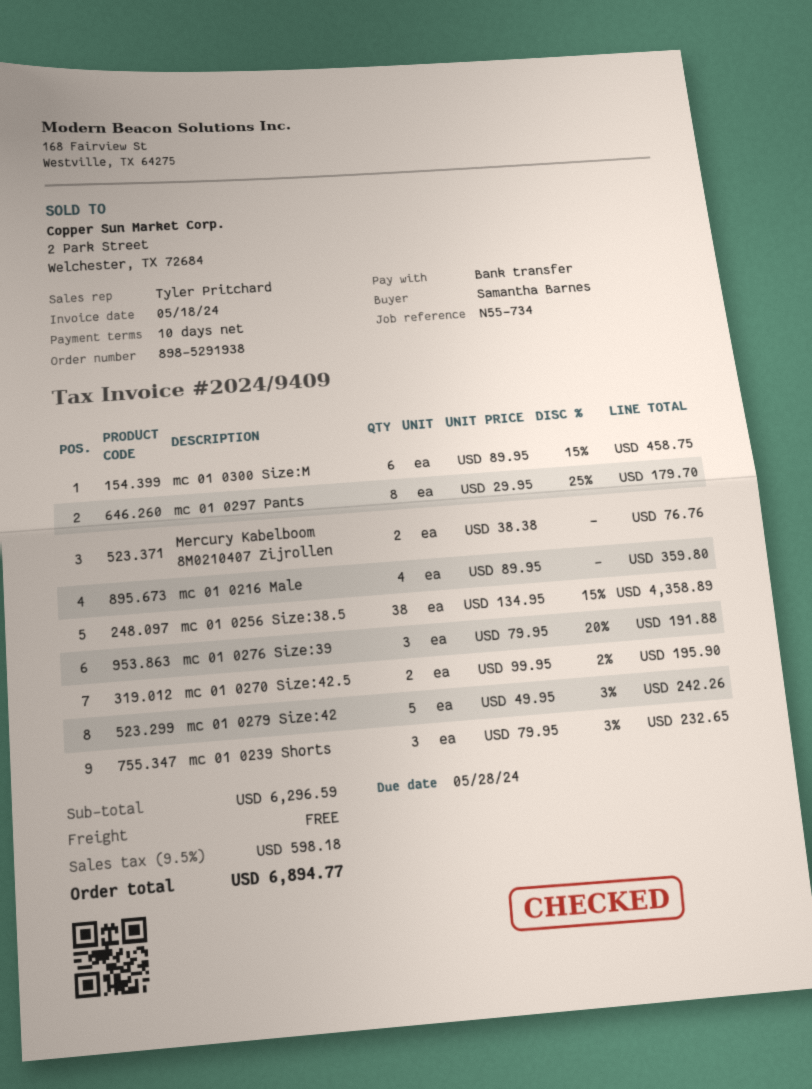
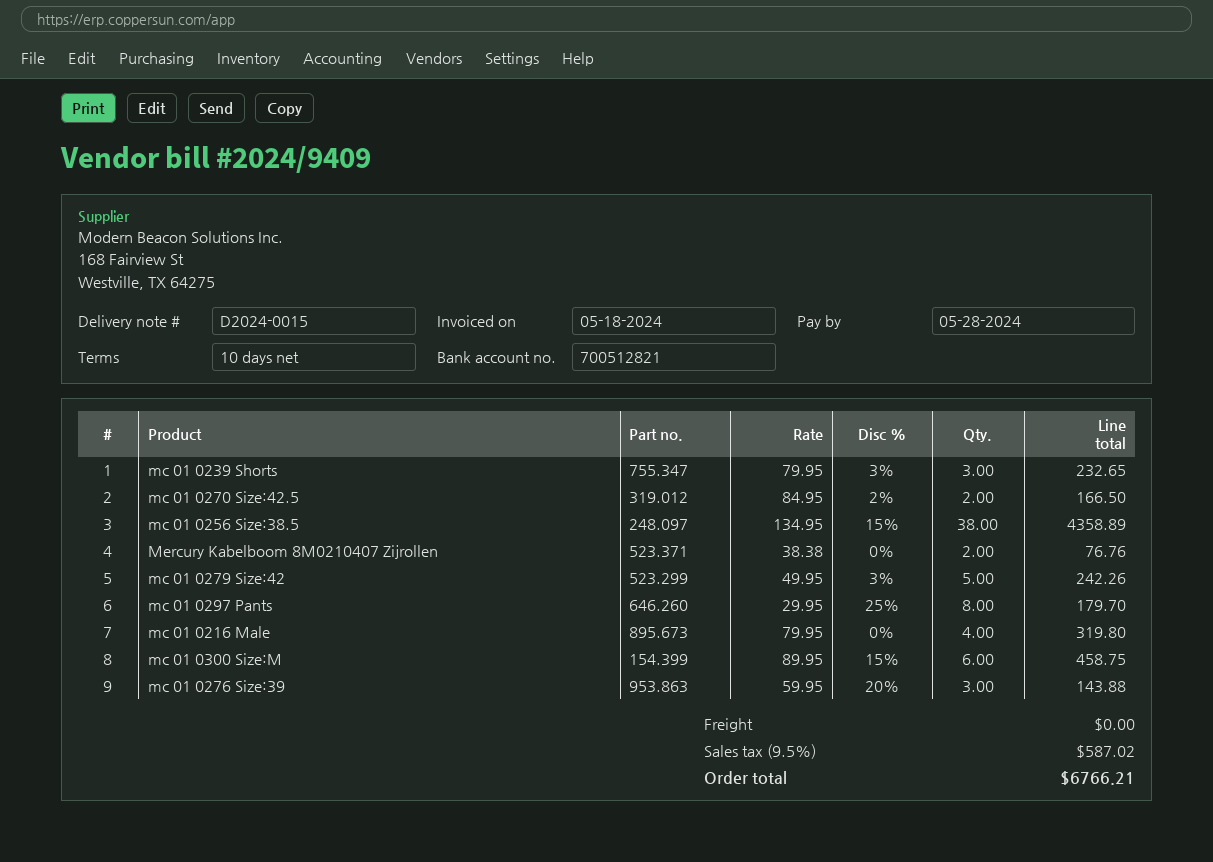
mc 01 0216 Male: 4 x 89.95 = 359.80 -> 4 x 79.95 = 319.80
mc 01 0276 Size:39: 3 x 79.95 - 20% = 191.88 -> 3 x 59.95 - 20% = 143.88
mc 01 0270 Size:42.5: 2 x 99.95 - 2% = 195.90 -> 2 x 84.95 - 2% = 166.50
tax: 9.5% = 598.18 -> 9.5% = 587.02
total: 6894.77 -> 6766.21

